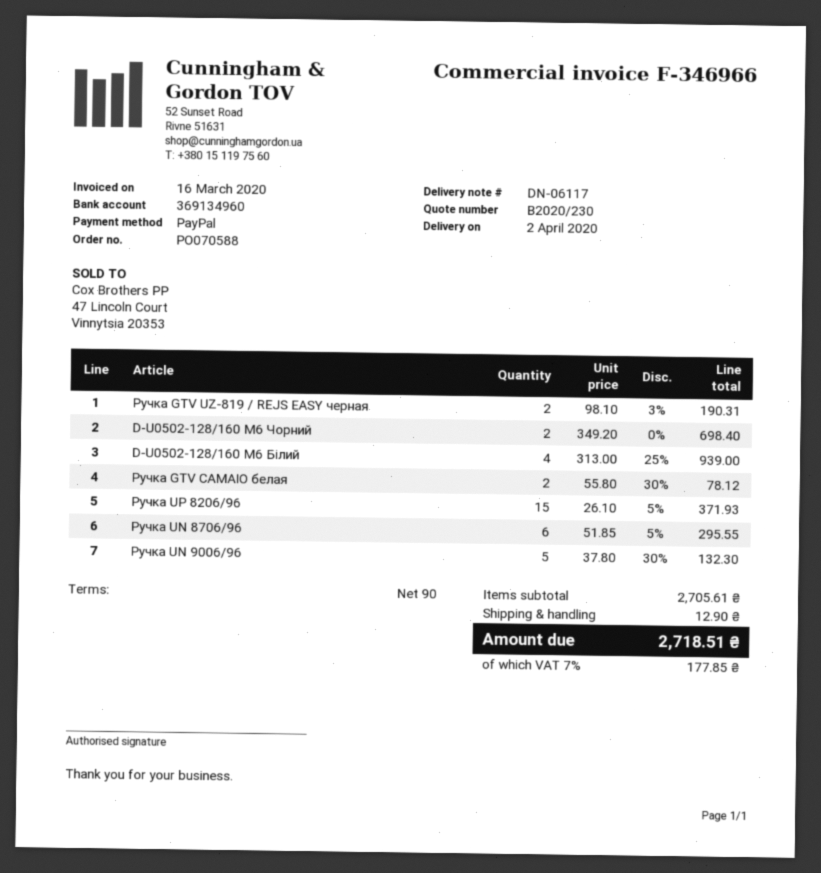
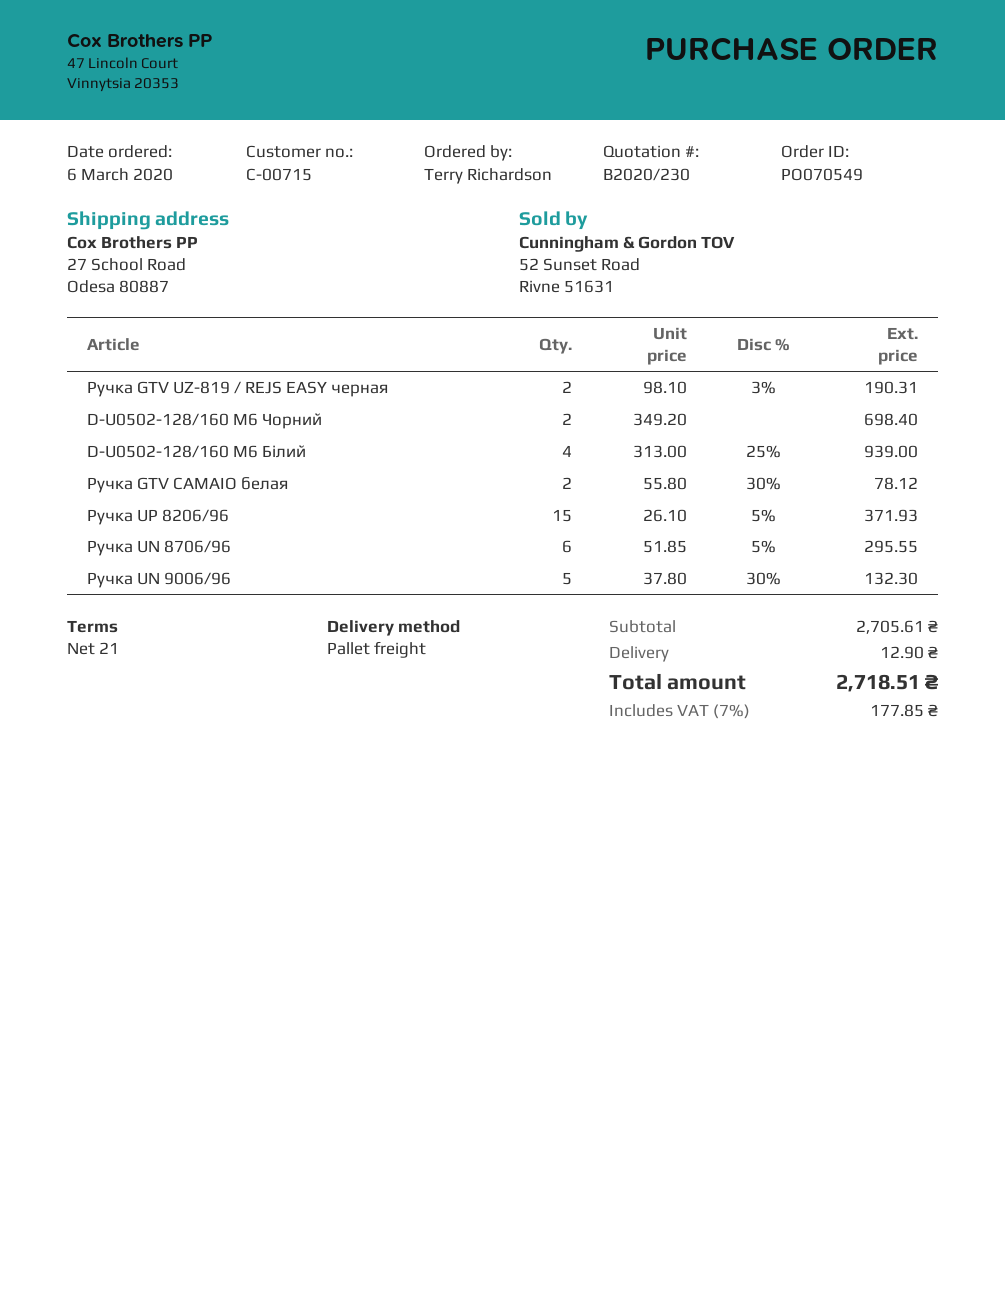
order number: PO070588 -> PO070549
payment terms: 90 days -> 21 days

